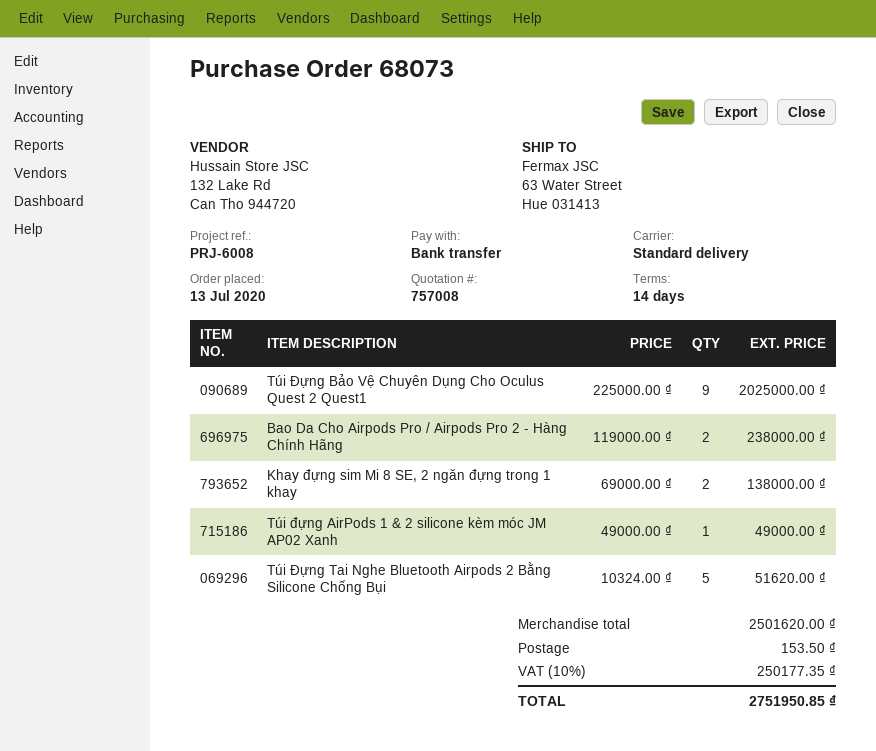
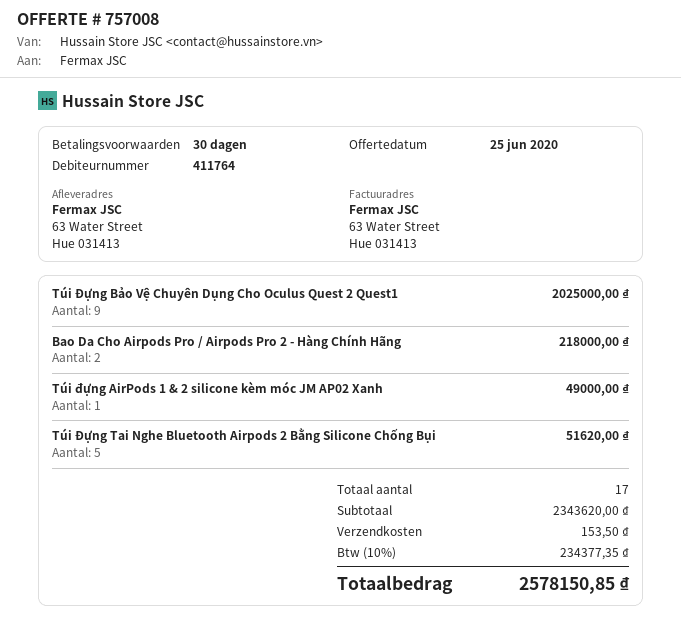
payment terms: 14 days -> 30 days
Bao Da Cho Airpods Pro / Airpods Pro 2 - Hàng Chính Hãng: 2 for 238000.00 -> 2 for 218000.00
Khay đựng sim Mi 8 SE, 2 ngăn đựng trong 1 khay: 2 for 138000.00 -> none
subtotal: 2501620.00 -> 2343620.00
tax: 10% = 250177.35 -> 10% = 234377.35
total: 2751950.85 -> 2578150.85

